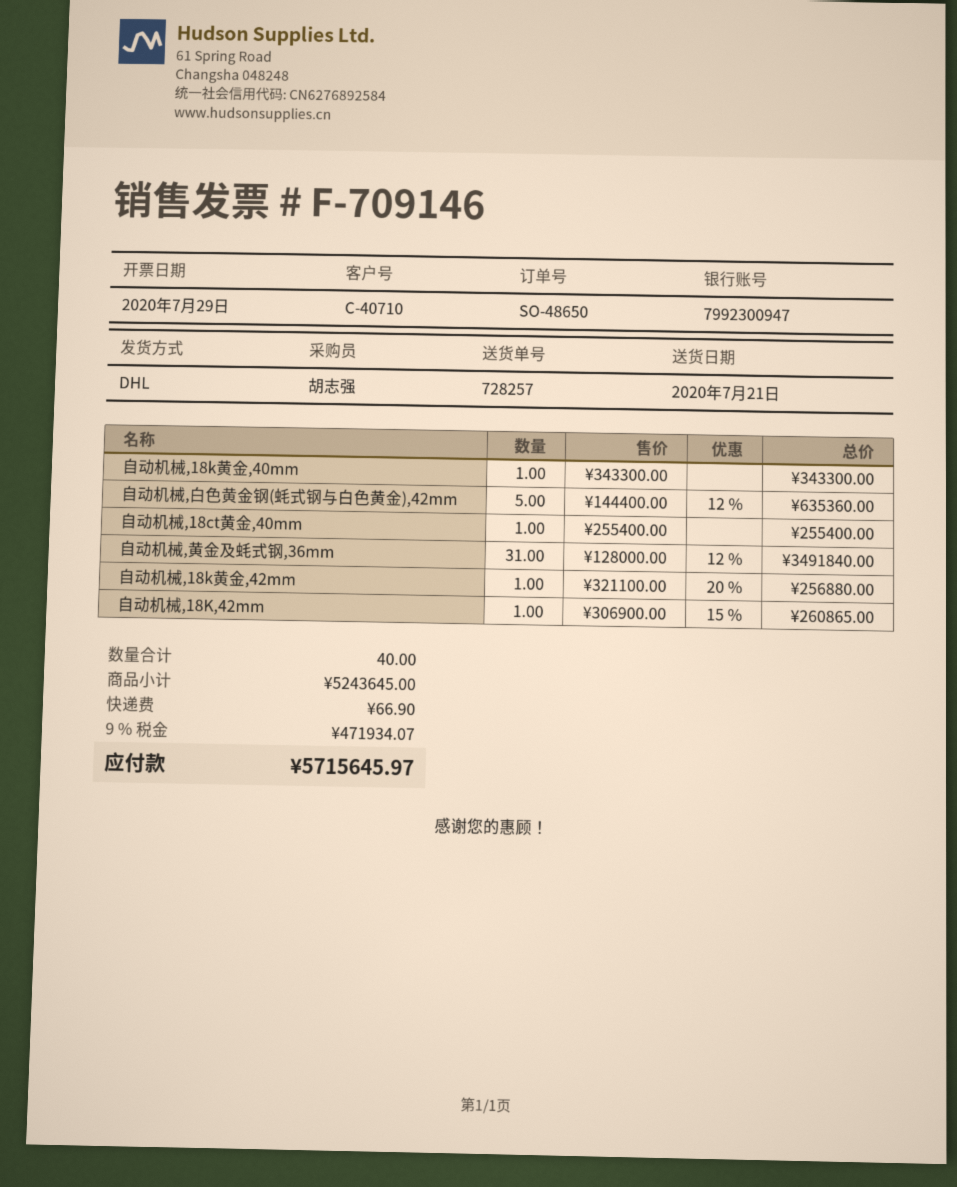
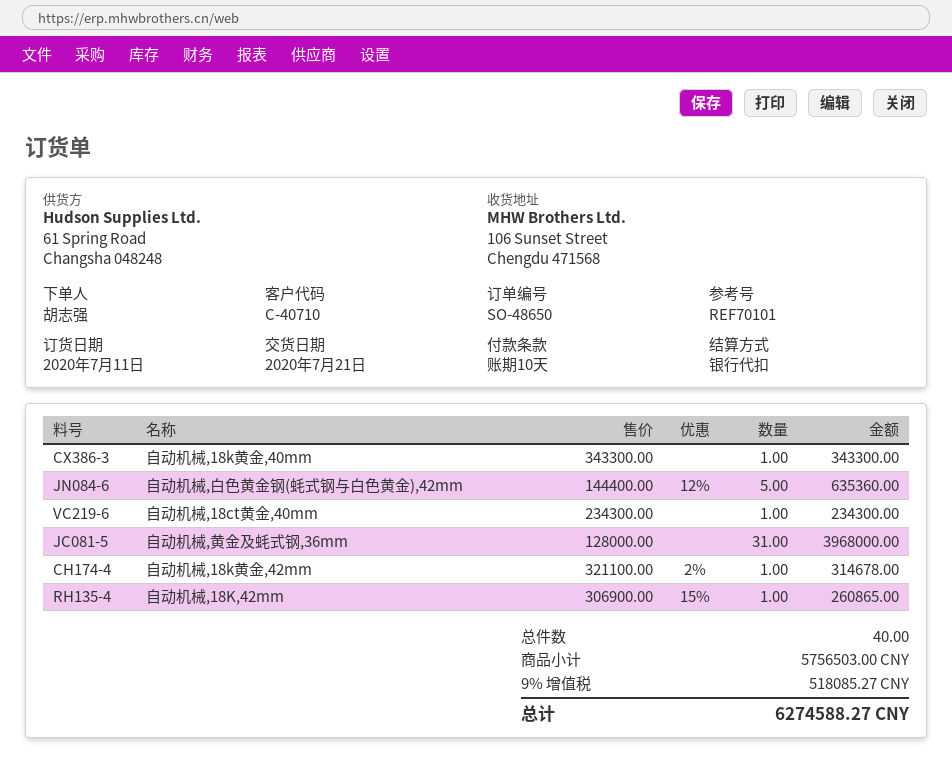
自动机械,18ct黄金,40mm: 1 x 255400.00 = 255400.00 -> 1 x 234300.00 = 234300.00
自动机械,黄金及蚝式钢,36mm: 31 x 128000.00 - 12% = 3491840.00 -> 31 x 128000.00 = 3968000.00
自动机械,18k黄金,42mm: 1 x 321100.00 - 20% = 256880.00 -> 1 x 321100.00 - 2% = 314678.00
subtotal: 5243645.00 -> 5756503.00
shipping: 66.90 -> none
tax: 9% = 471934.07 -> 9% = 518085.27
total: 5715645.97 -> 6274588.27

